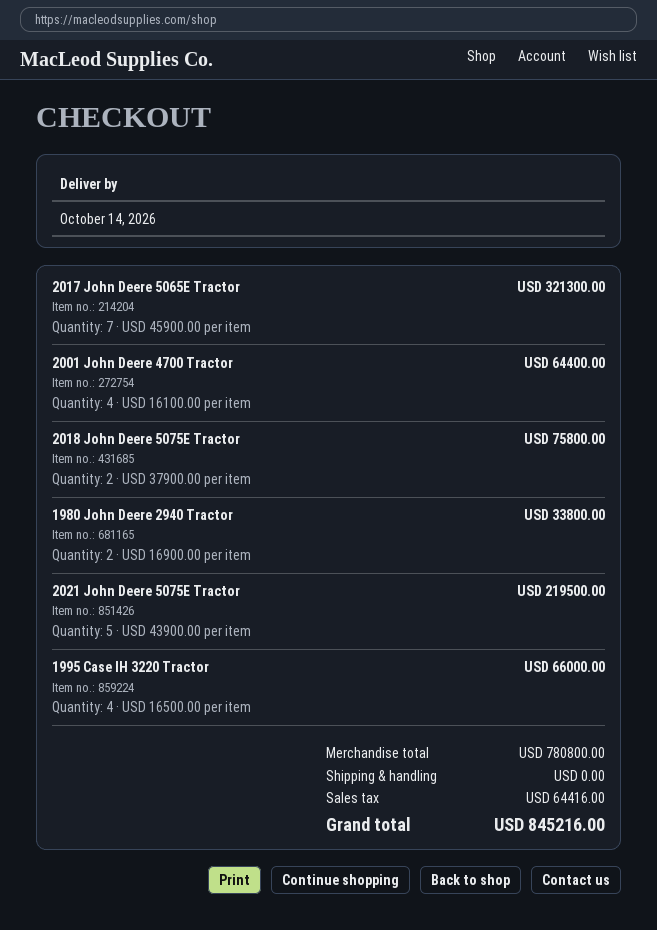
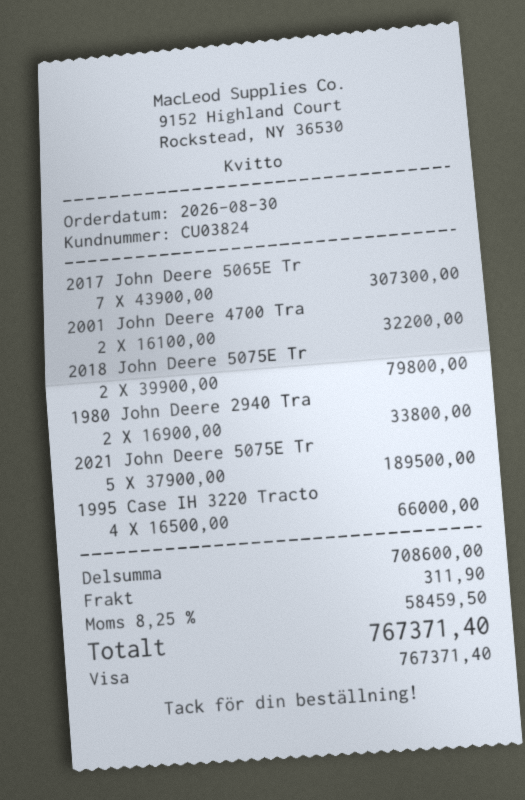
2017 John Deere 5065E Tractor: 7 x 45900.00 = 321300.00 -> 7 x 43900.00 = 307300.00
2001 John Deere 4700 Tractor: 4 x 16100.00 = 64400.00 -> 2 x 16100.00 = 32200.00
2018 John Deere 5075E Tractor: 2 x 37900.00 = 75800.00 -> 2 x 39900.00 = 79800.00
2021 John Deere 5075E Tractor: 5 x 43900.00 = 219500.00 -> 5 x 37900.00 = 189500.00
subtotal: 780800.00 -> 708600.00
shipping: 0.00 -> 311.90
tax: 64416.00 -> 58459.50
total: 845216.00 -> 767371.40

